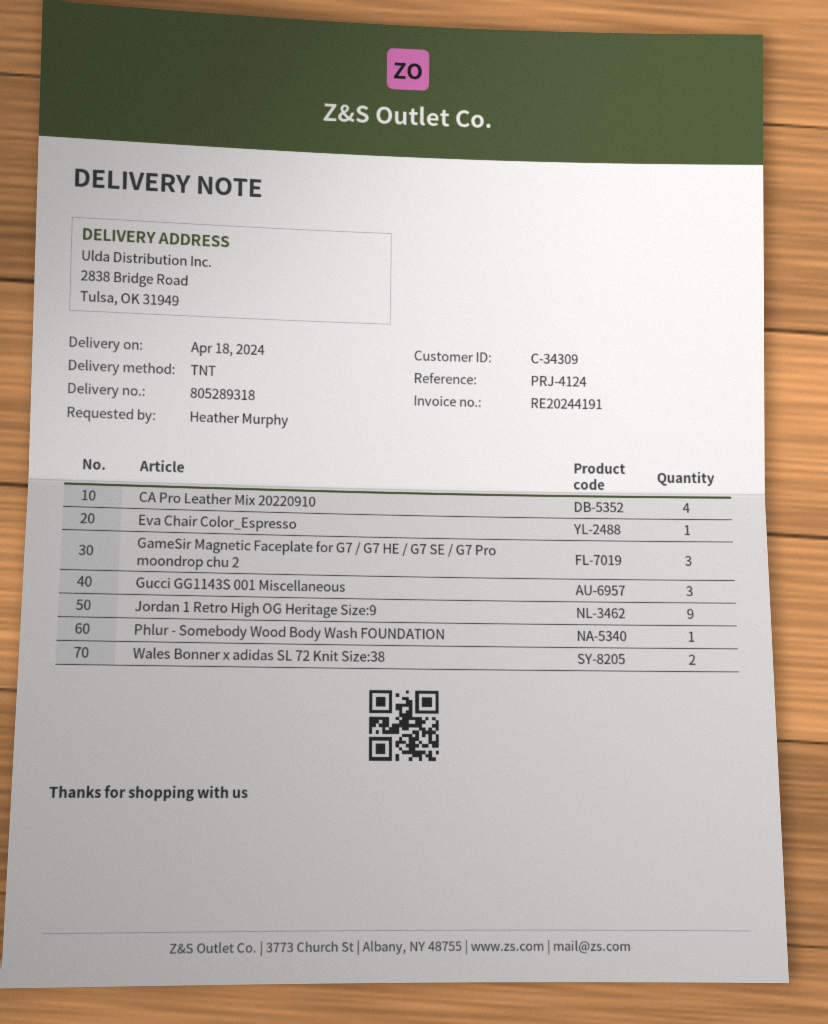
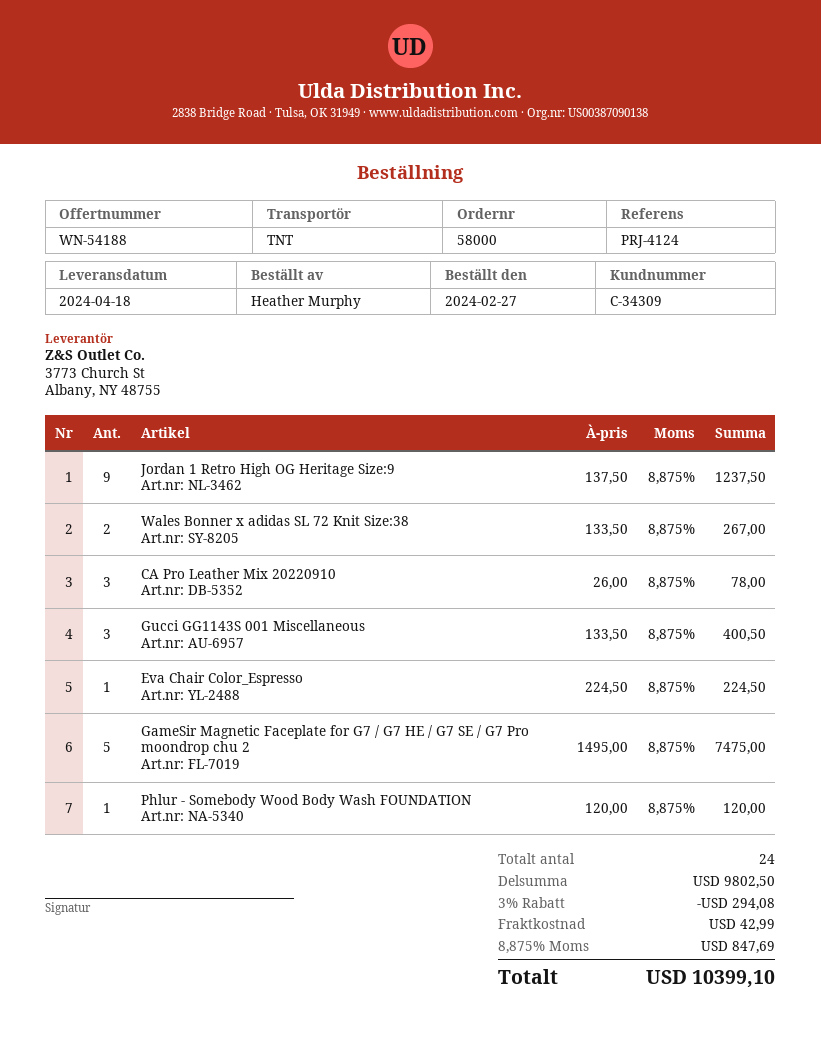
CA Pro Leather Mix 20220910: 4 -> 3
GameSir Magnetic Faceplate for G7 / G7 HE / G7 SE / G7 Pro moondrop chu 2: 3 -> 5

